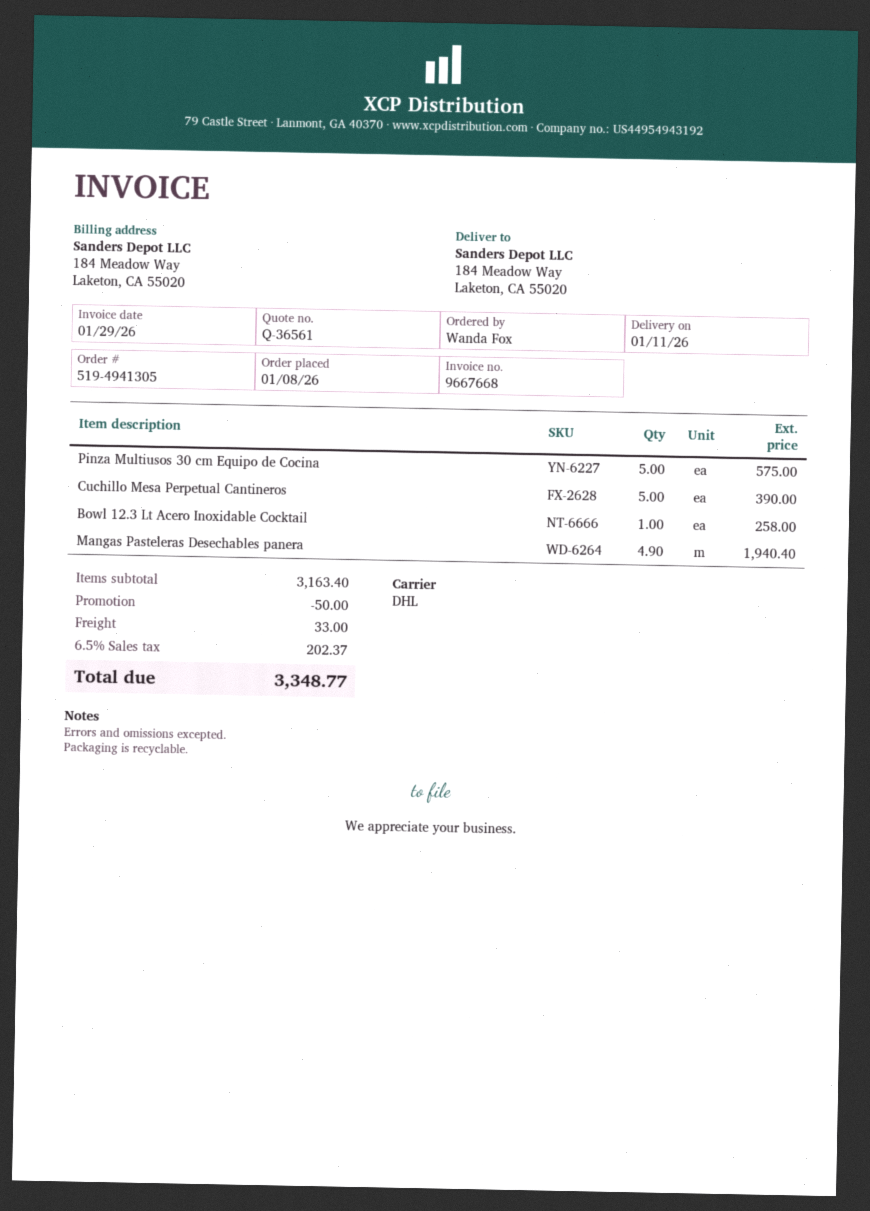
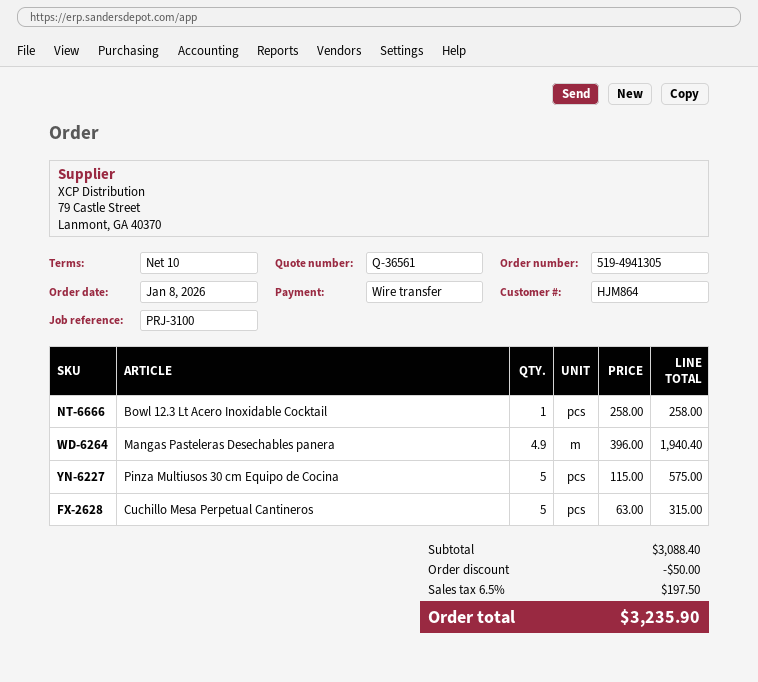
Cuchillo Mesa Perpetual Cantineros: 5 for 390.00 -> 5 for 315.00
subtotal: 3163.40 -> 3088.40
shipping: 33.00 -> none
tax: 6.5% = 202.37 -> 6.5% = 197.50
total: 3348.77 -> 3235.90

